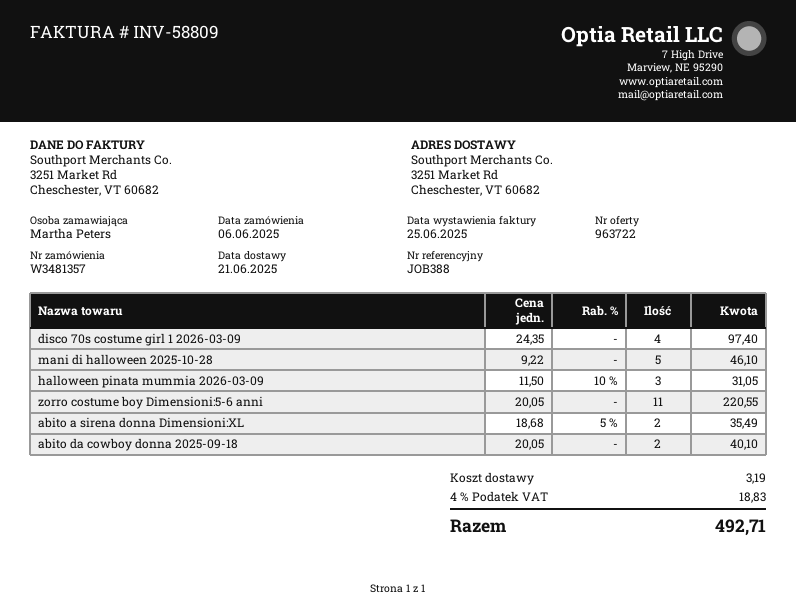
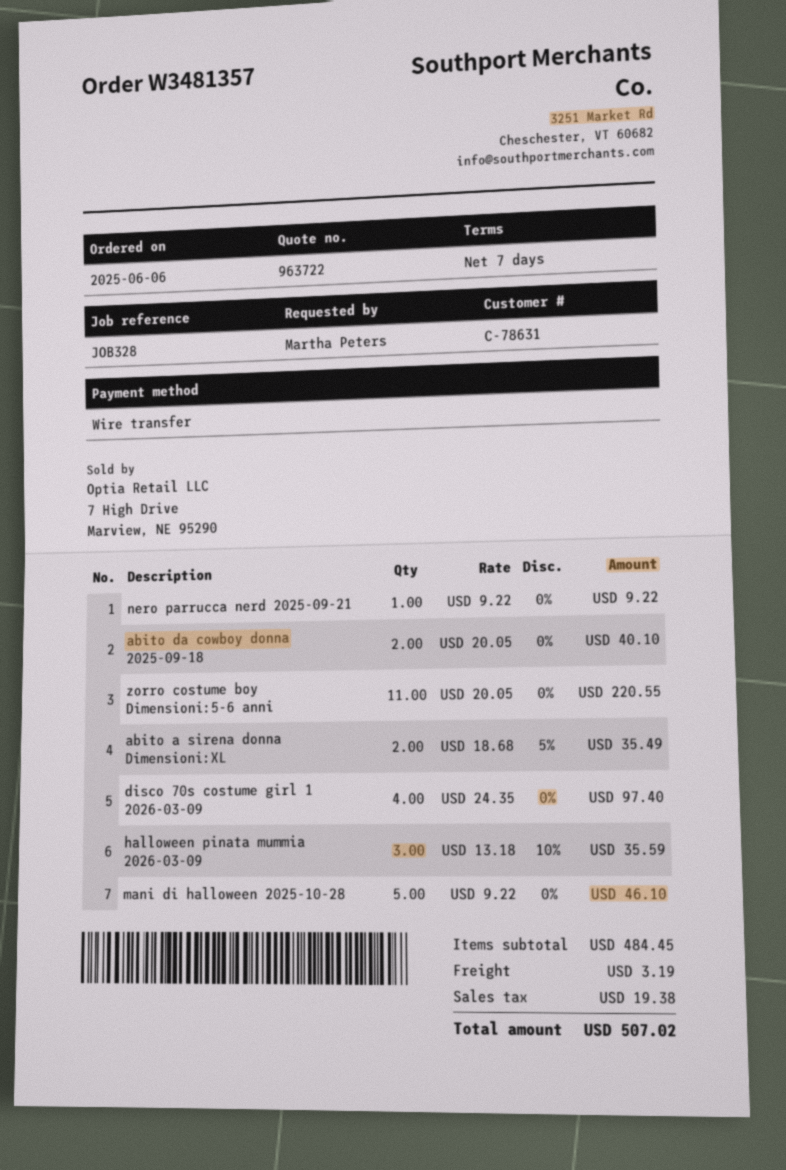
reference: JOB388 -> JOB328
halloween pinata mummia 2026-03-09: 3 x 11.50 - 10% = 31.05 -> 3 x 13.18 - 10% = 35.59
nero parrucca nerd 2025-09-21: none -> 1 x 9.22 = 9.22
tax: 18.83 -> 19.38
total: 492.71 -> 507.02

